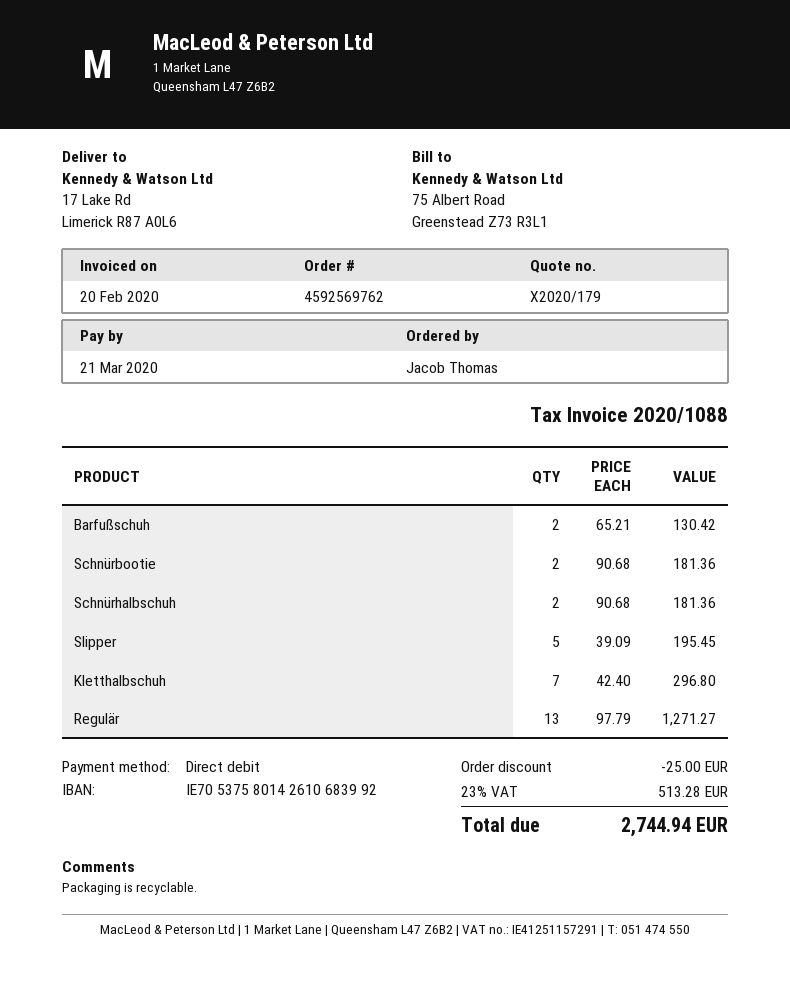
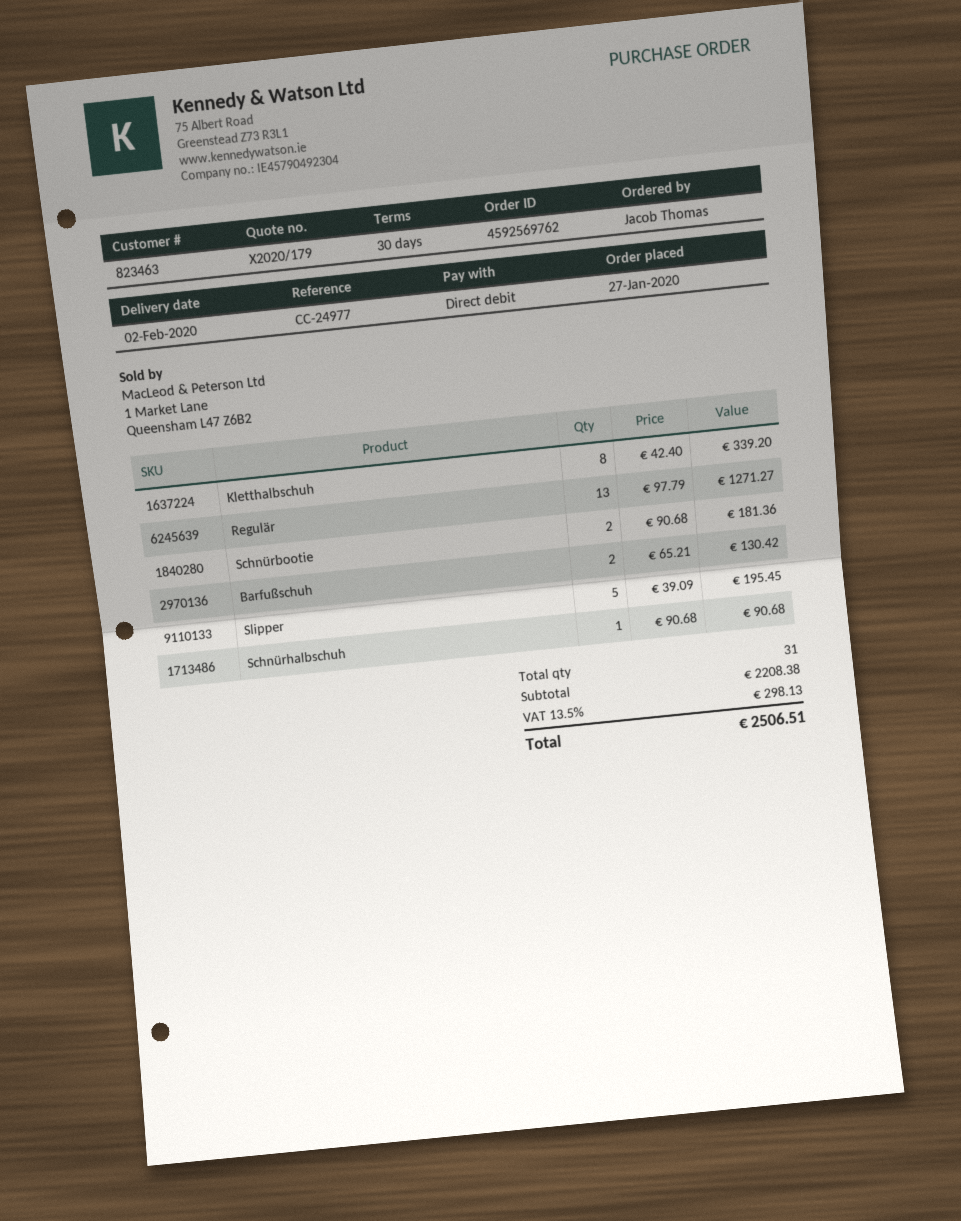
Schnürhalbschuh: 2 x 90.68 = 181.36 -> 1 x 90.68 = 90.68
Kletthalbschuh: 7 x 42.40 = 296.80 -> 8 x 42.40 = 339.20
discount: 25.00 -> none
tax: 23% = 513.28 -> 13.5% = 298.13
total: 2744.94 -> 2506.51

